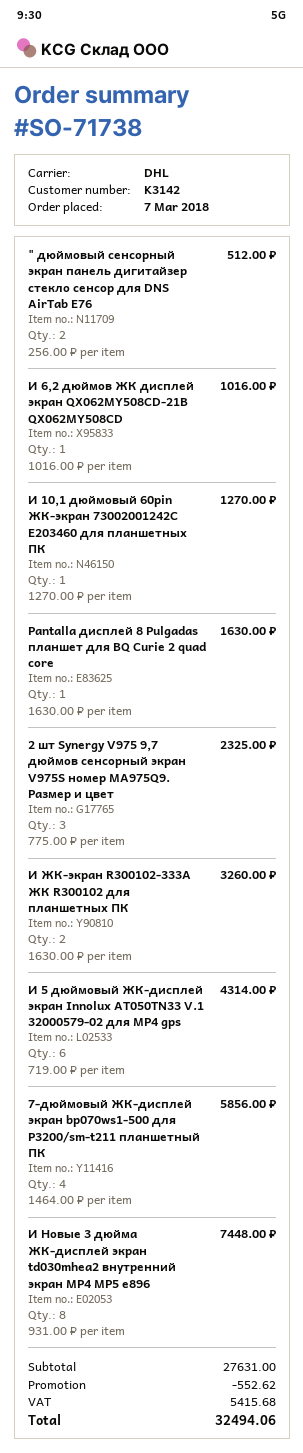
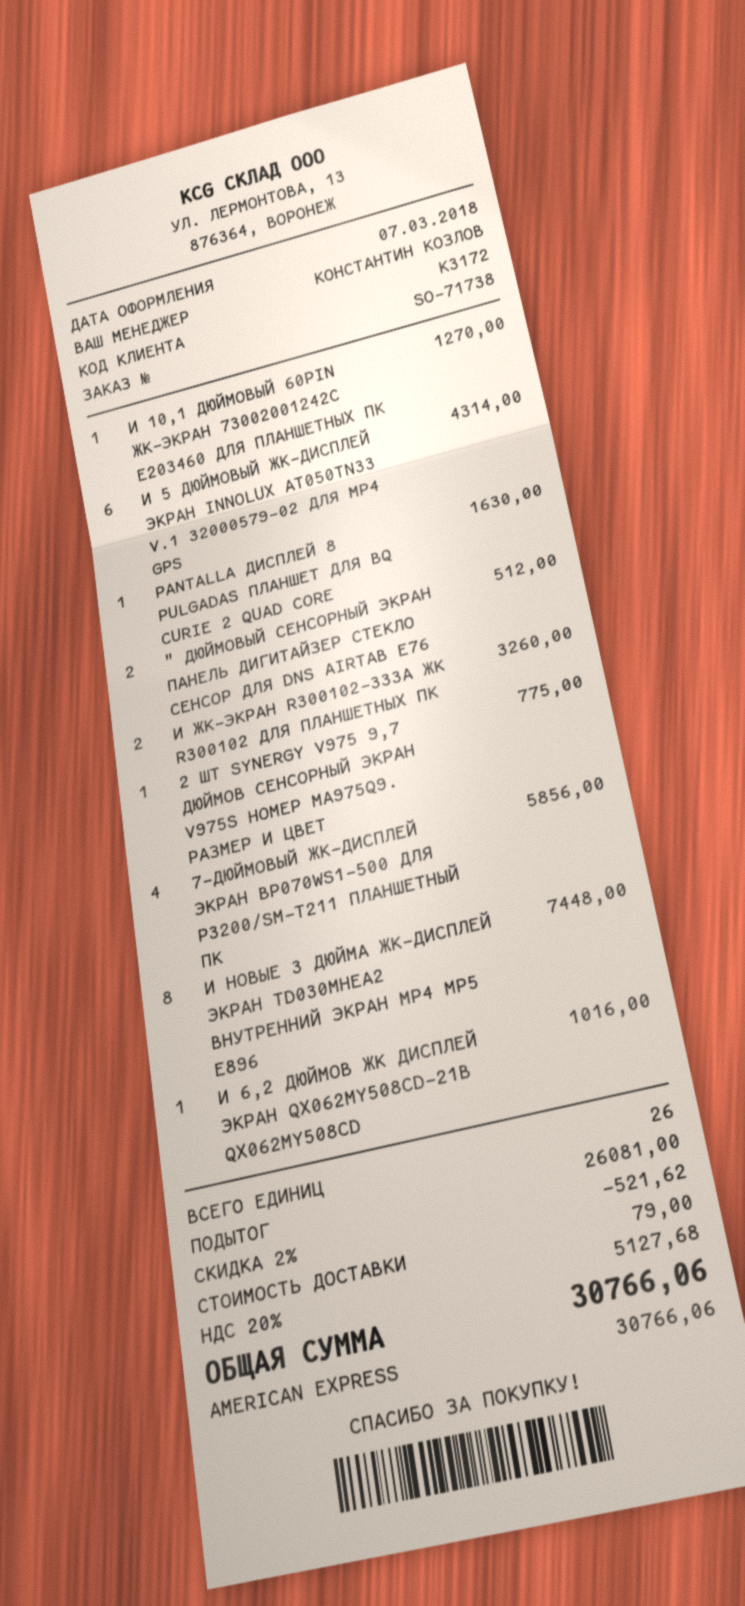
customer number: K3142 -> K3172
2 шт Synergy V975 9,7 дюймов сенсорный экран V975S номер MA975Q9. Размер и цвет: 3 for 2325.00 -> 1 for 775.00
subtotal: 27631.00 -> 26081.00
discount: 552.62 -> 521.62
shipping: none -> 79.00
tax: 5415.68 -> 5127.68
total: 32494.06 -> 30766.06

